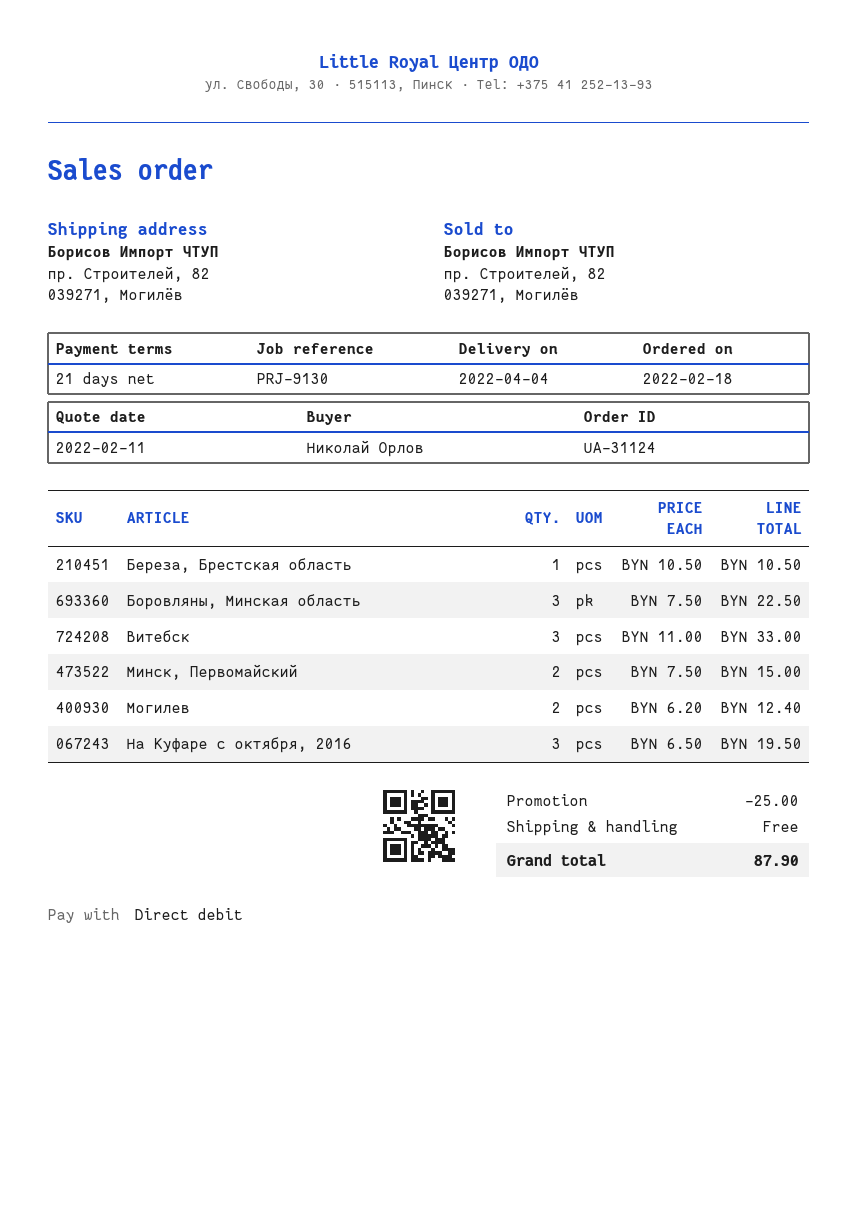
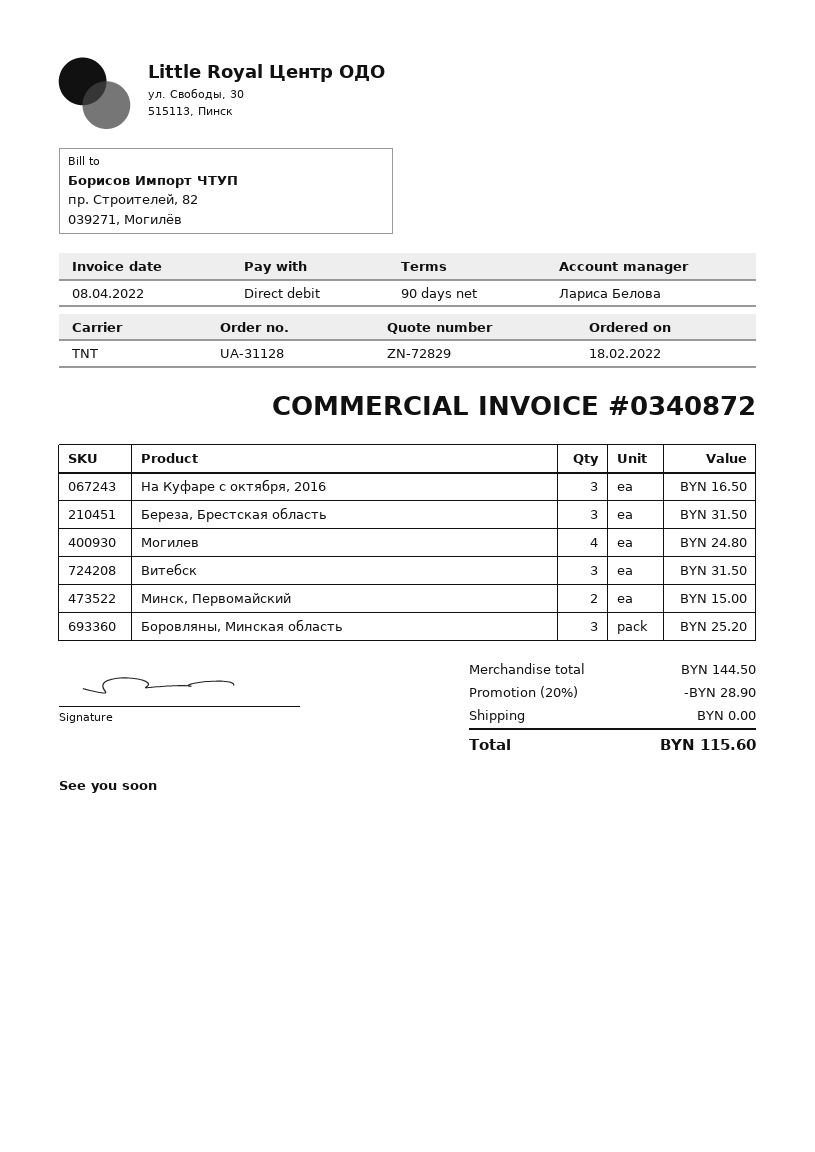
order number: UA-31124 -> UA-31128
payment terms: 21 days -> 90 days
Береза, Брестская область: 1 for 10.50 -> 3 for 31.50
Боровляны, Минская область: 3 for 22.50 -> 3 for 25.20
Витебск: 3 for 33.00 -> 3 for 31.50
Могилев: 2 for 12.40 -> 4 for 24.80
На Куфаре с октября, 2016: 3 for 19.50 -> 3 for 16.50
discount: 25.00 -> 28.90
total: 87.90 -> 115.60

